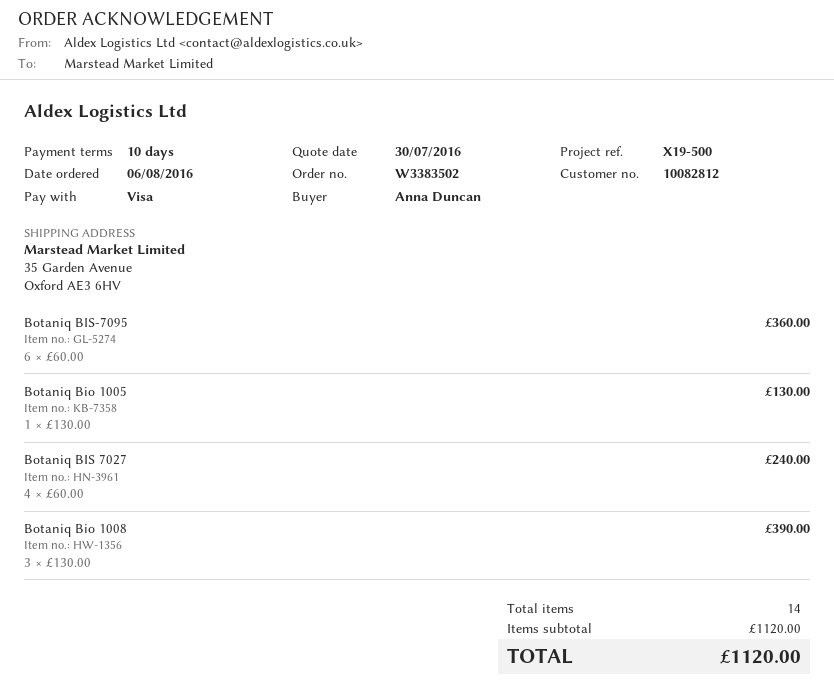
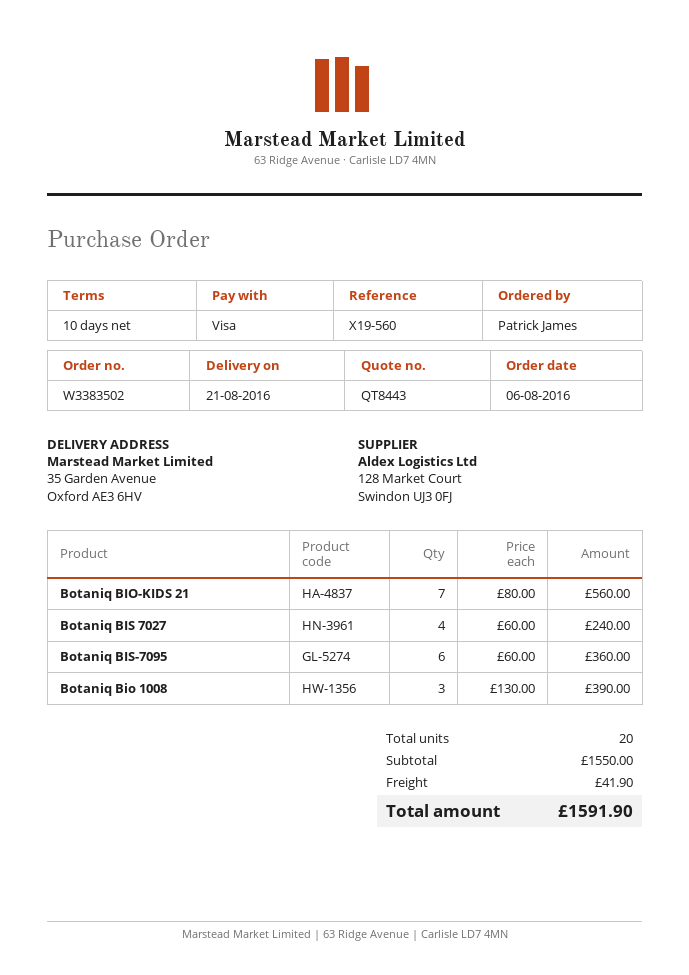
reference: X19-500 -> X19-560
ordered by: Anna Duncan -> Patrick James
Botaniq Bio 1005: 1 x 130.00 = 130.00 -> none
Botaniq BIO-KIDS 21: none -> 7 x 80.00 = 560.00
total quantity: 14 -> 20
subtotal: 1120.00 -> 1550.00
shipping: none -> 41.90
total: 1120.00 -> 1591.90

